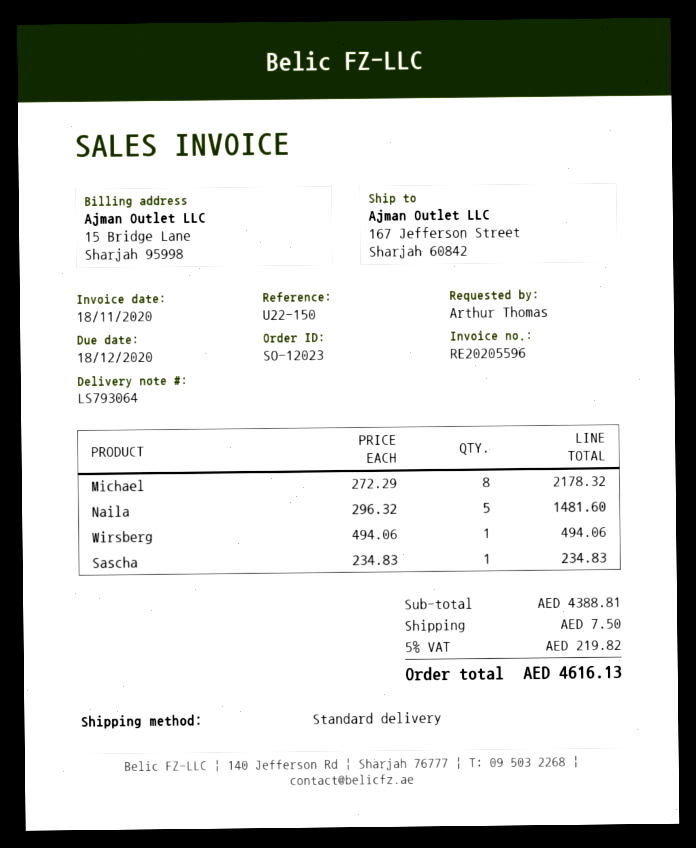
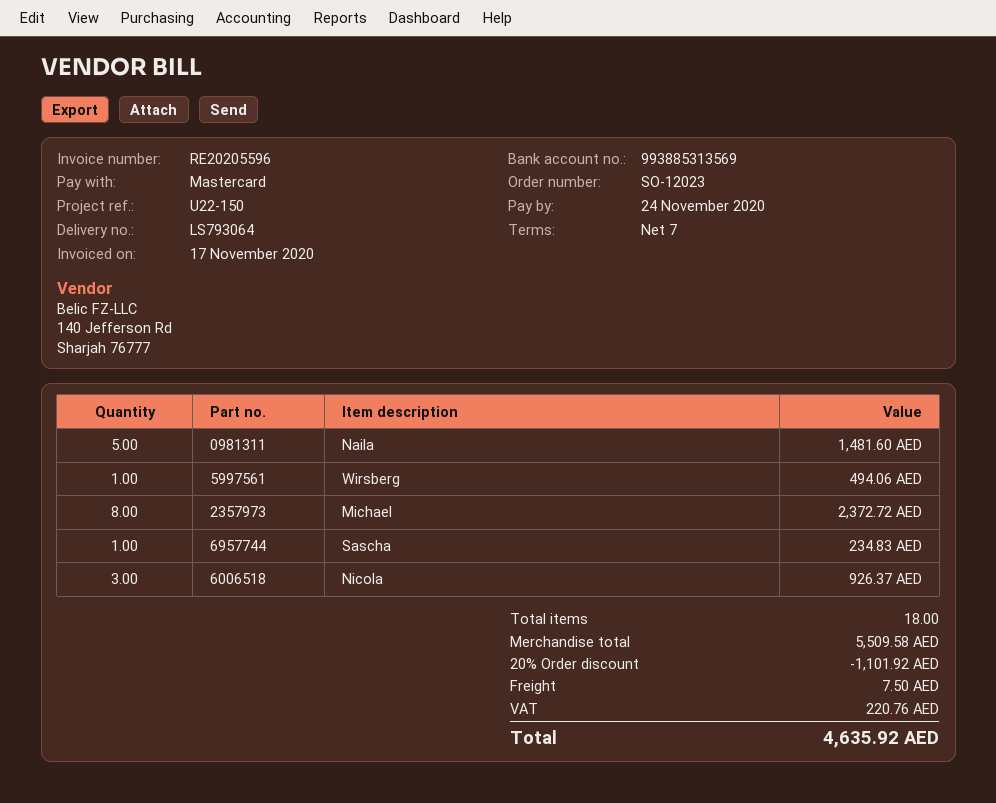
invoice date: 2020-11-18 -> 2020-11-17
due date: 2020-12-18 -> 2020-11-24
Michael: 8 for 2178.32 -> 8 for 2372.72
Nicola: none -> 3 for 926.37
subtotal: 4388.81 -> 5509.58
discount: none -> 20% = 1101.92
tax: 219.82 -> 220.76
total: 4616.13 -> 4635.92

